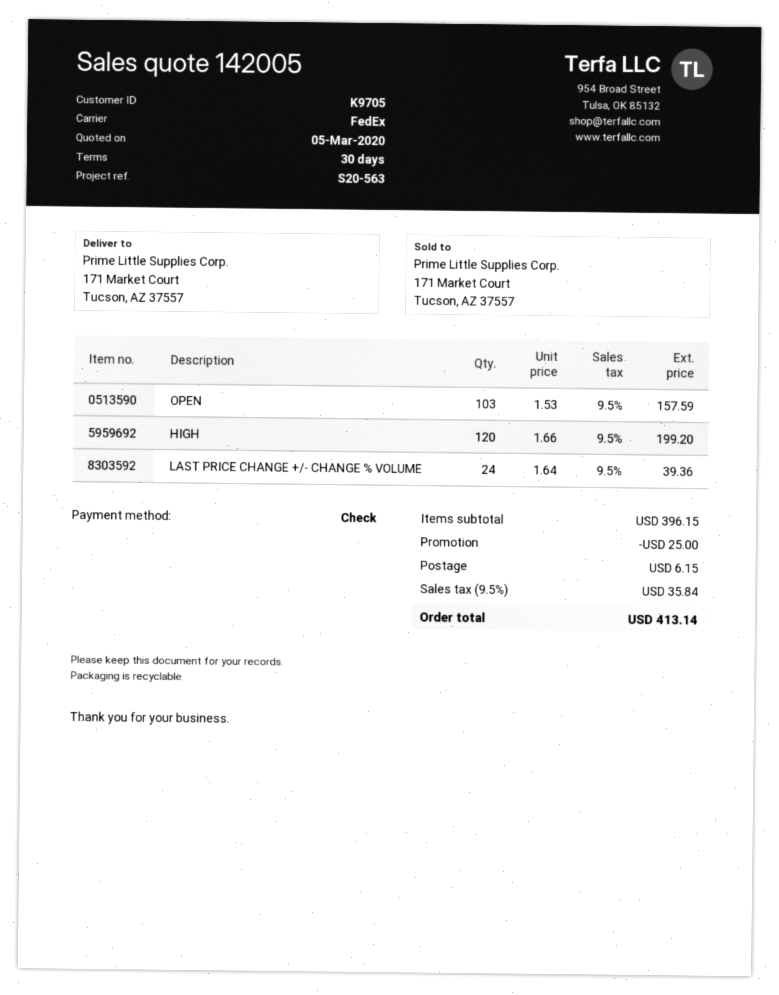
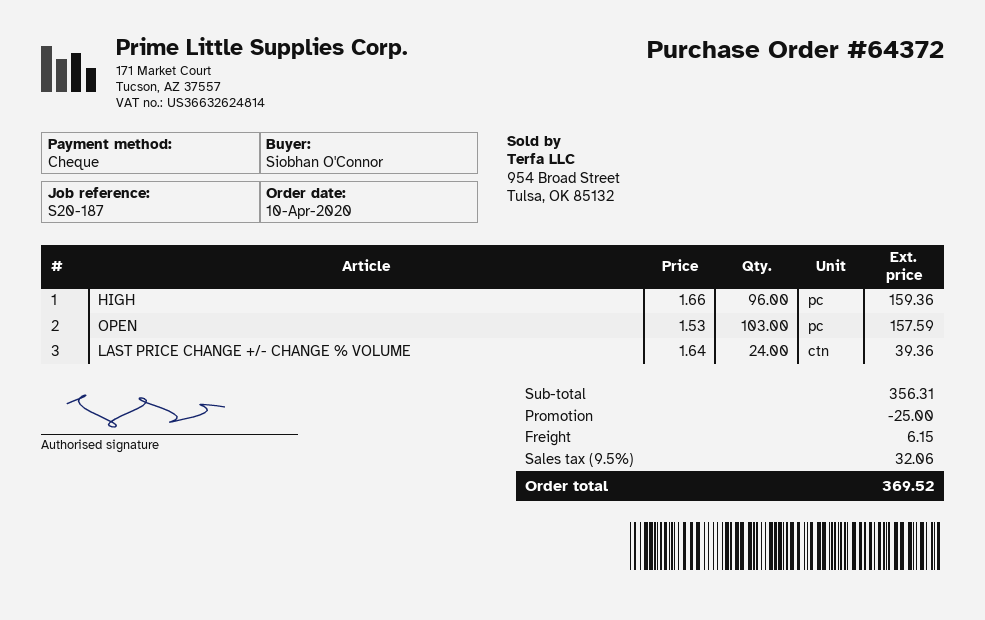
reference: S20-563 -> S20-187
HIGH: 120 x 1.66 = 199.20 -> 96 x 1.66 = 159.36
subtotal: 396.15 -> 356.31
tax: 9.5% = 35.84 -> 9.5% = 32.06
total: 413.14 -> 369.52

